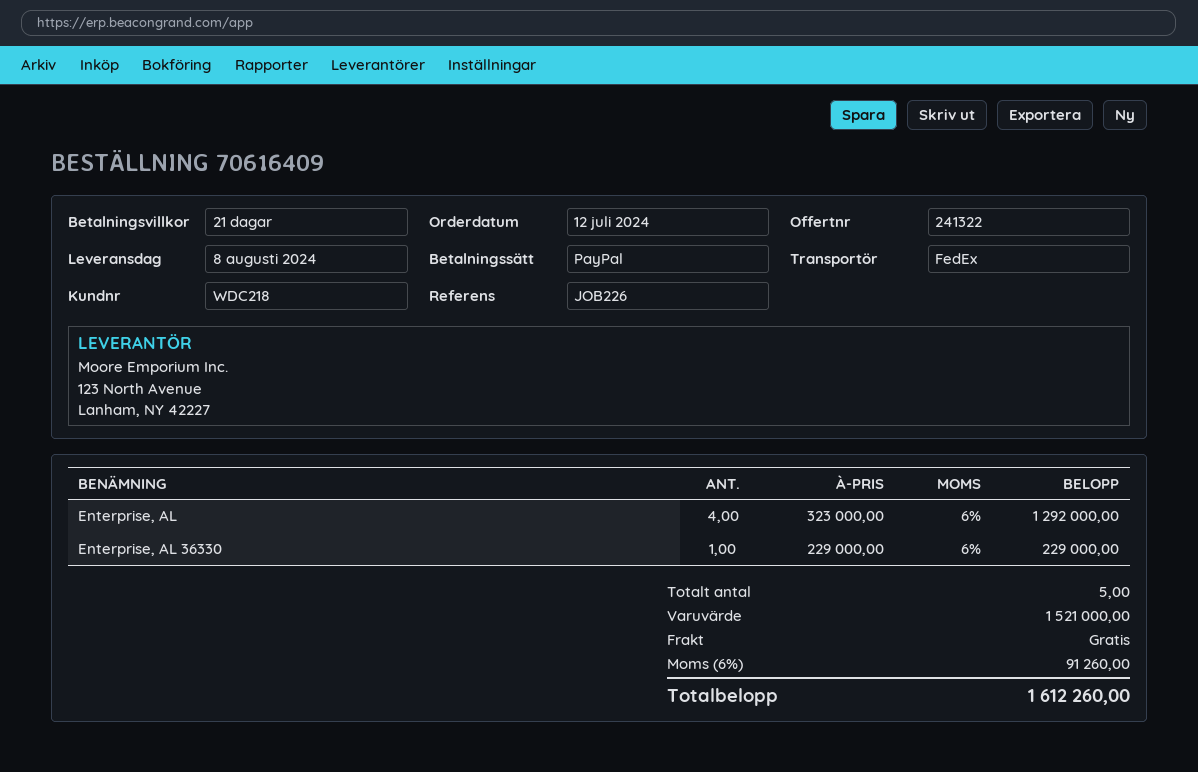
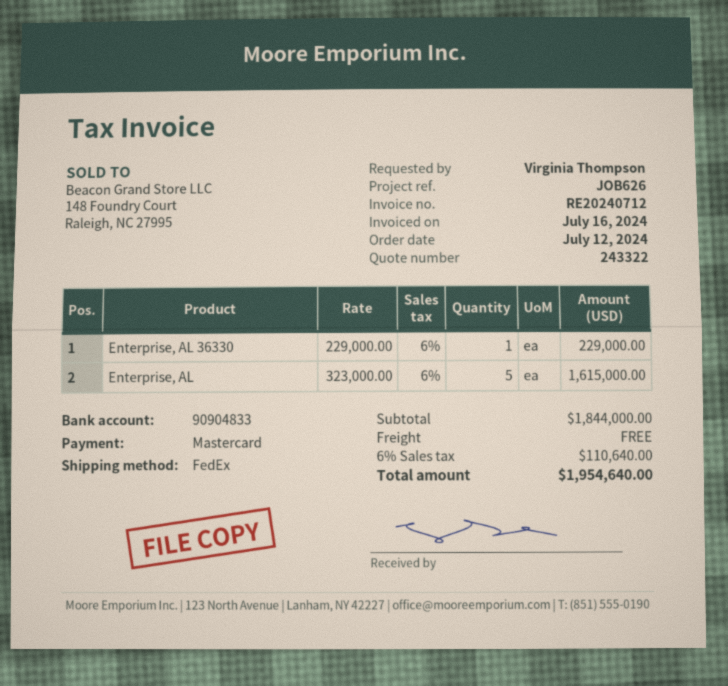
quote number: 241322 -> 243322
reference: JOB226 -> JOB626
payment method: PayPal -> Mastercard
Enterprise, AL: 4 x 323000.00 = 1292000.00 -> 5 x 323000.00 = 1615000.00
subtotal: 1521000.00 -> 1844000.00
tax: 6% = 91260.00 -> 6% = 110640.00
total: 1612260.00 -> 1954640.00

